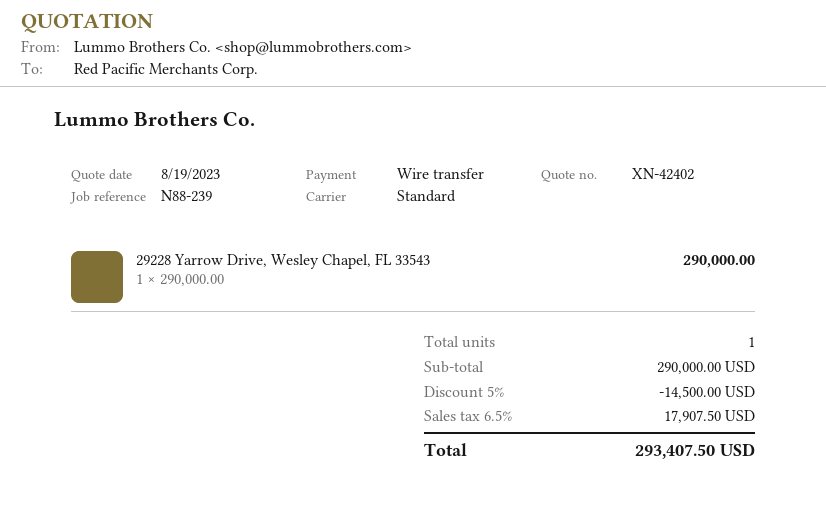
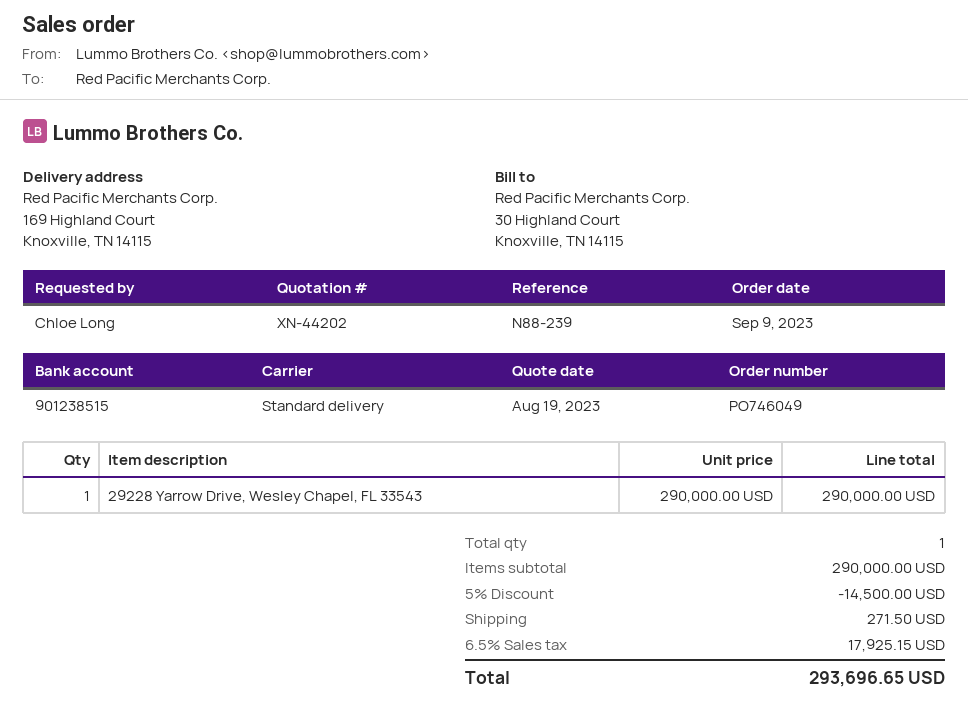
quote number: XN-42402 -> XN-44202
shipping: none -> 271.50
tax: 6.5% = 17907.50 -> 6.5% = 17925.15
total: 293407.50 -> 293696.65

